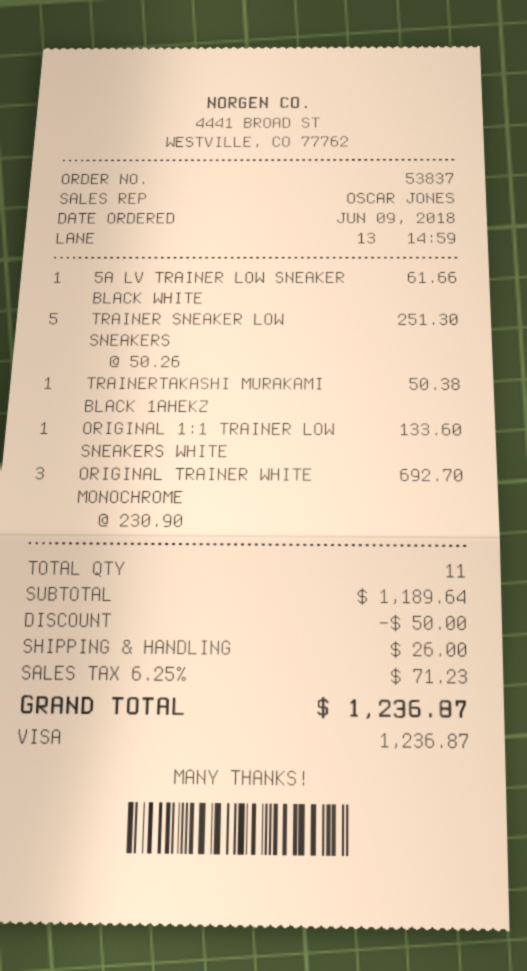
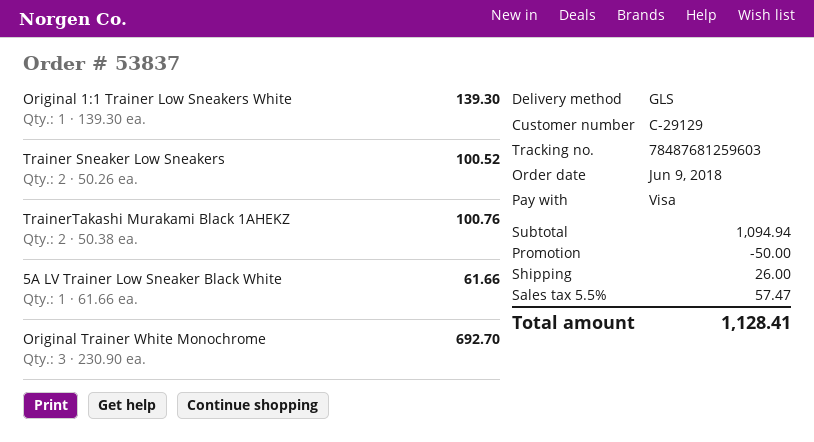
TRAINER SNEAKER LOW SNEAKERS: 5 x 50.26 = 251.30 -> 2 x 50.26 = 100.52
TRAINERTAKASHI MURAKAMI BLACK 1AHEKZ: 1 x 50.38 = 50.38 -> 2 x 50.38 = 100.76
ORIGINAL 1:1 TRAINER LOW SNEAKERS WHITE: 1 x 133.60 = 133.60 -> 1 x 139.30 = 139.30
subtotal: 1189.64 -> 1094.94
tax: 6.25% = 71.23 -> 5.5% = 57.47
total: 1236.87 -> 1128.41

